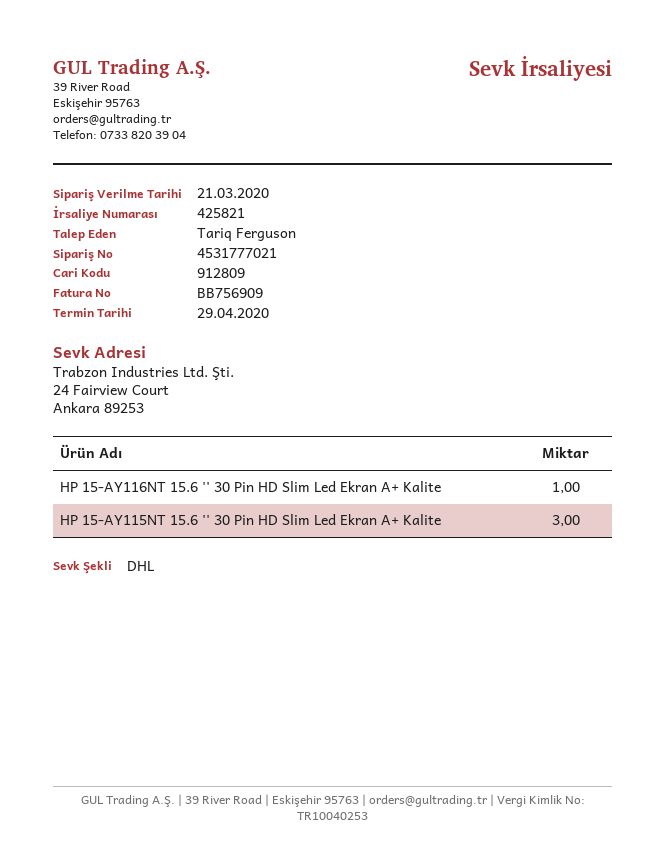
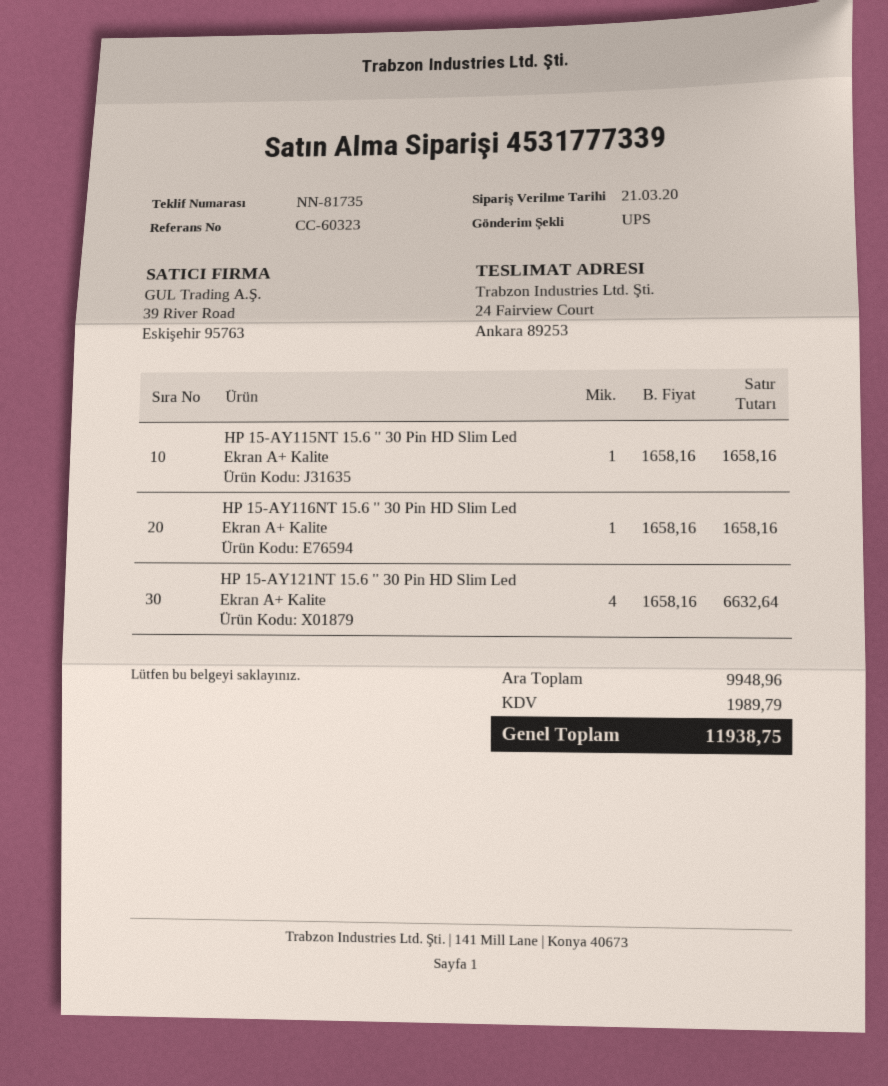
order number: 4531777021 -> 4531777339
shipping method: DHL -> UPS
HP 15-AY115NT 15.6 '' 30 Pin HD Slim Led Ekran A+ Kalite: 3 -> 1
HP 15-AY121NT 15.6 '' 30 Pin HD Slim Led Ekran A+ Kalite: none -> 4

